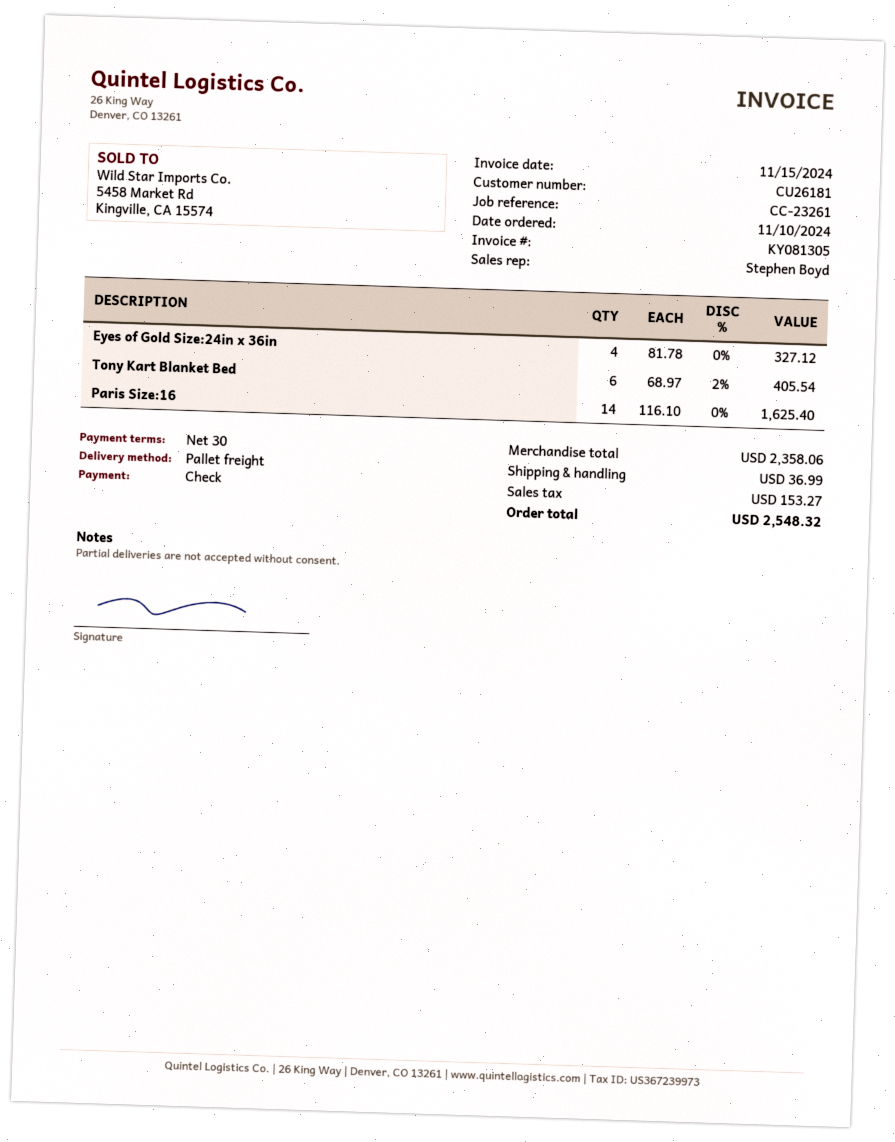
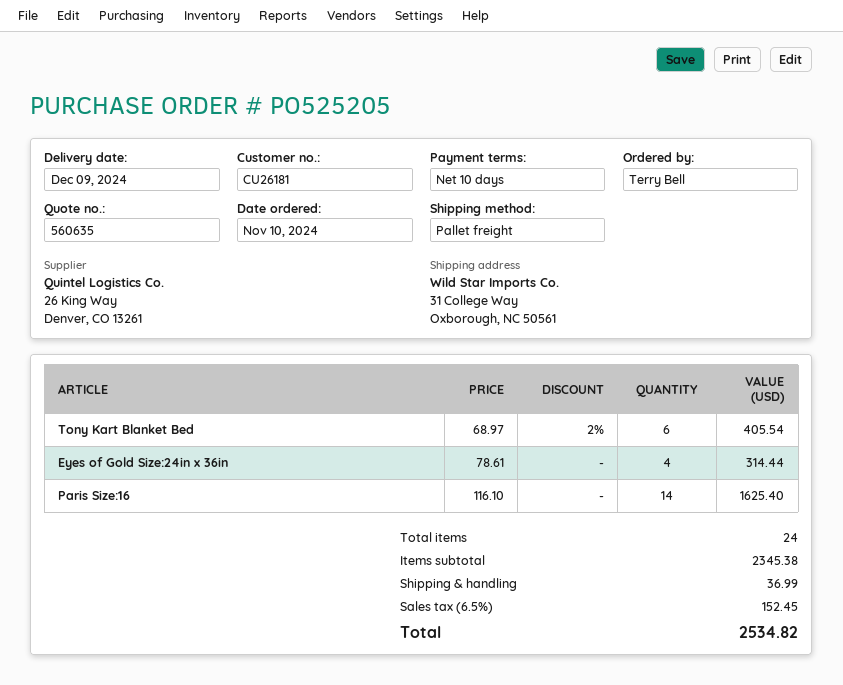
payment terms: 30 days -> 10 days
Eyes of Gold Size:24in x 36in: 4 x 81.78 = 327.12 -> 4 x 78.61 = 314.44
subtotal: 2358.06 -> 2345.38
tax: 153.27 -> 152.45
total: 2548.32 -> 2534.82

